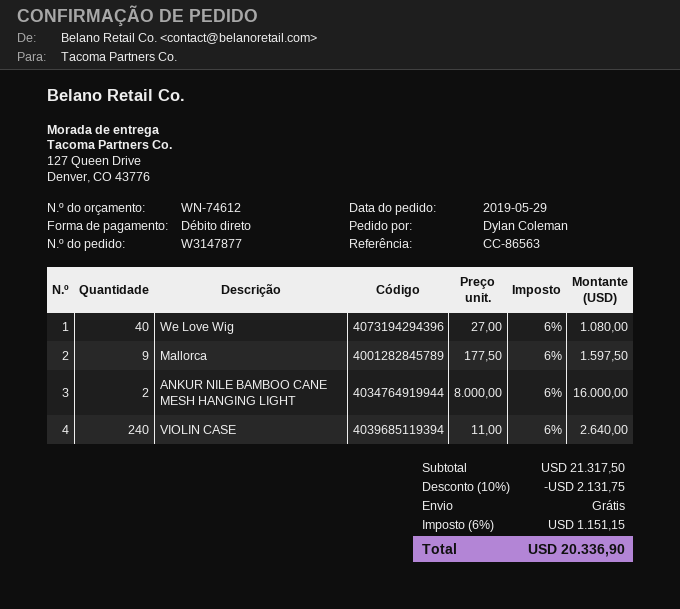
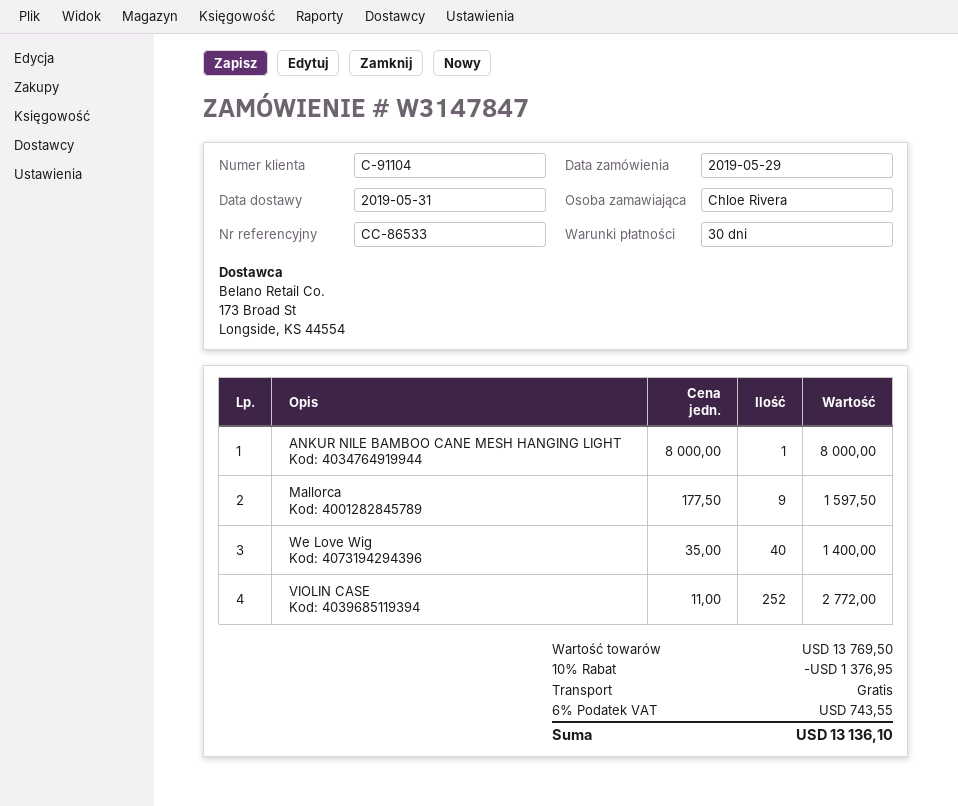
order number: W3147877 -> W3147847
reference: CC-86563 -> CC-86533
ordered by: Dylan Coleman -> Chloe Rivera
We Love Wig: 40 x 27.00 = 1080.00 -> 40 x 35.00 = 1400.00
ANKUR NILE BAMBOO CANE MESH HANGING LIGHT: 2 x 8000.00 = 16000.00 -> 1 x 8000.00 = 8000.00
VIOLIN CASE: 240 x 11.00 = 2640.00 -> 252 x 11.00 = 2772.00
subtotal: 21317.50 -> 13769.50
discount: 10% = 2131.75 -> 10% = 1376.95
tax: 6% = 1151.15 -> 6% = 743.55
total: 20336.90 -> 13136.10

